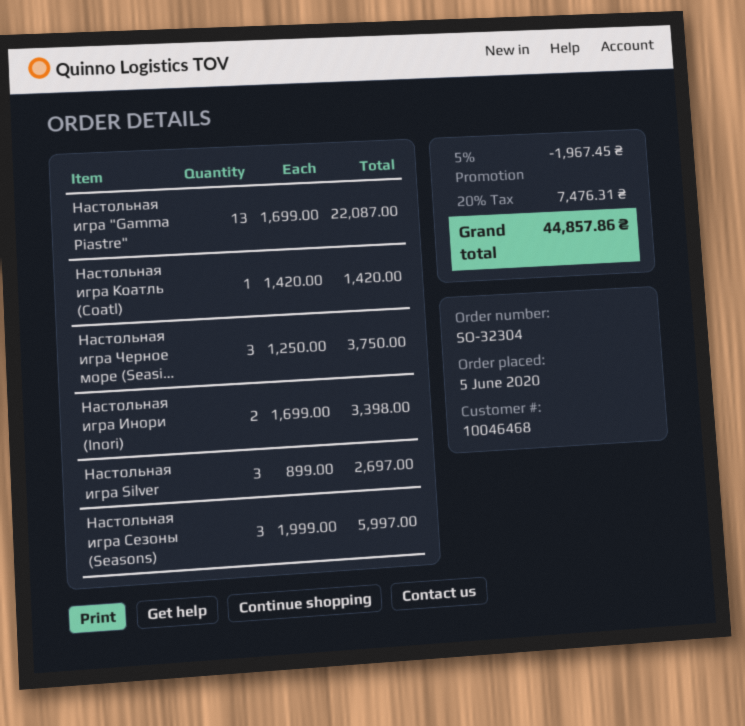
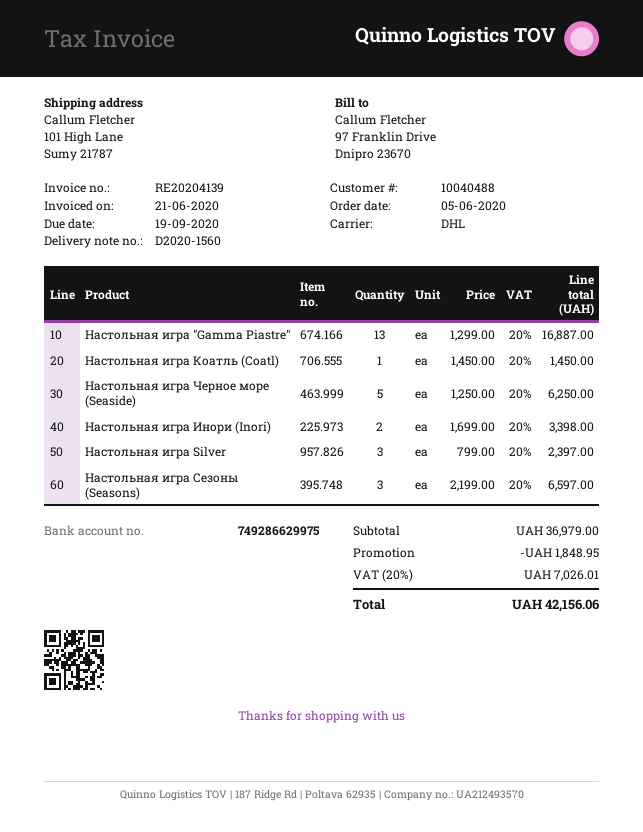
customer number: 10046468 -> 10040488
Настольная игра "Gamma Piastre": 13 x 1699.00 = 22087.00 -> 13 x 1299.00 = 16887.00
Настольная игра Коатль (Coatl): 1 x 1420.00 = 1420.00 -> 1 x 1450.00 = 1450.00
Настольная игра Черное море (Seasi...: 3 x 1250.00 = 3750.00 -> 5 x 1250.00 = 6250.00
Настольная игра Silver: 3 x 899.00 = 2697.00 -> 3 x 799.00 = 2397.00
Настольная игра Сезоны (Seasons): 3 x 1999.00 = 5997.00 -> 3 x 2199.00 = 6597.00
discount: 1967.45 -> 1848.95
tax: 20% = 7476.31 -> 20% = 7026.01
total: 44857.86 -> 42156.06

